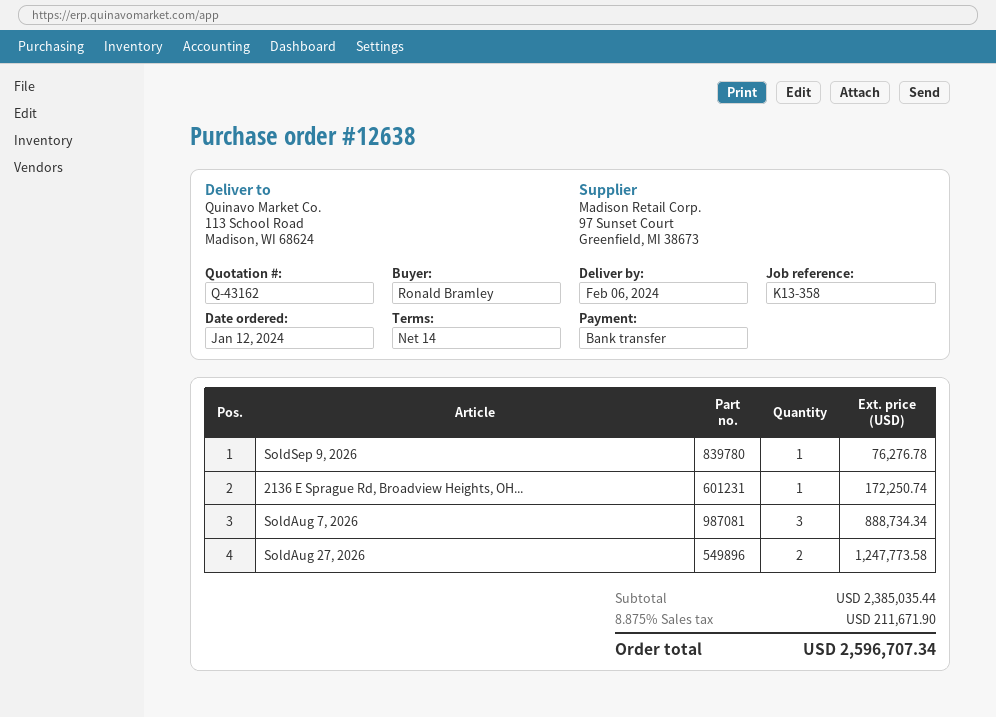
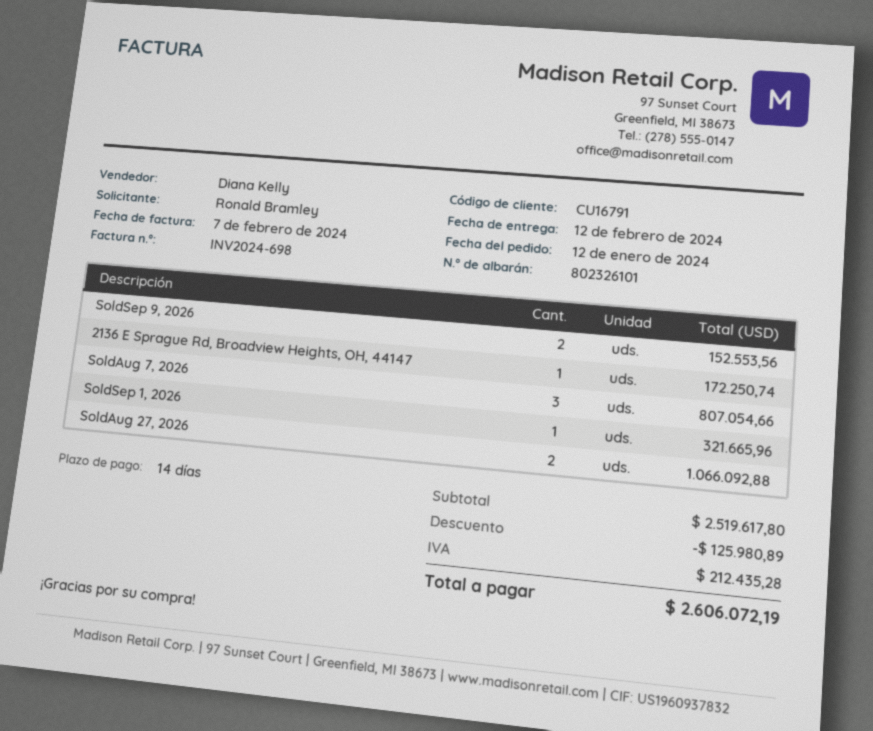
delivery date: 2024-02-06 -> 2024-02-12
SoldSep 9, 2026: 1 for 76276.78 -> 2 for 152553.56
SoldAug 7, 2026: 3 for 888734.34 -> 3 for 807054.66
SoldAug 27, 2026: 2 for 1247773.58 -> 2 for 1066092.88
SoldSep 1, 2026: none -> 1 for 321665.96
subtotal: 2385035.44 -> 2519617.80
discount: none -> 125980.89
tax: 211671.90 -> 212435.28
total: 2596707.34 -> 2606072.19

